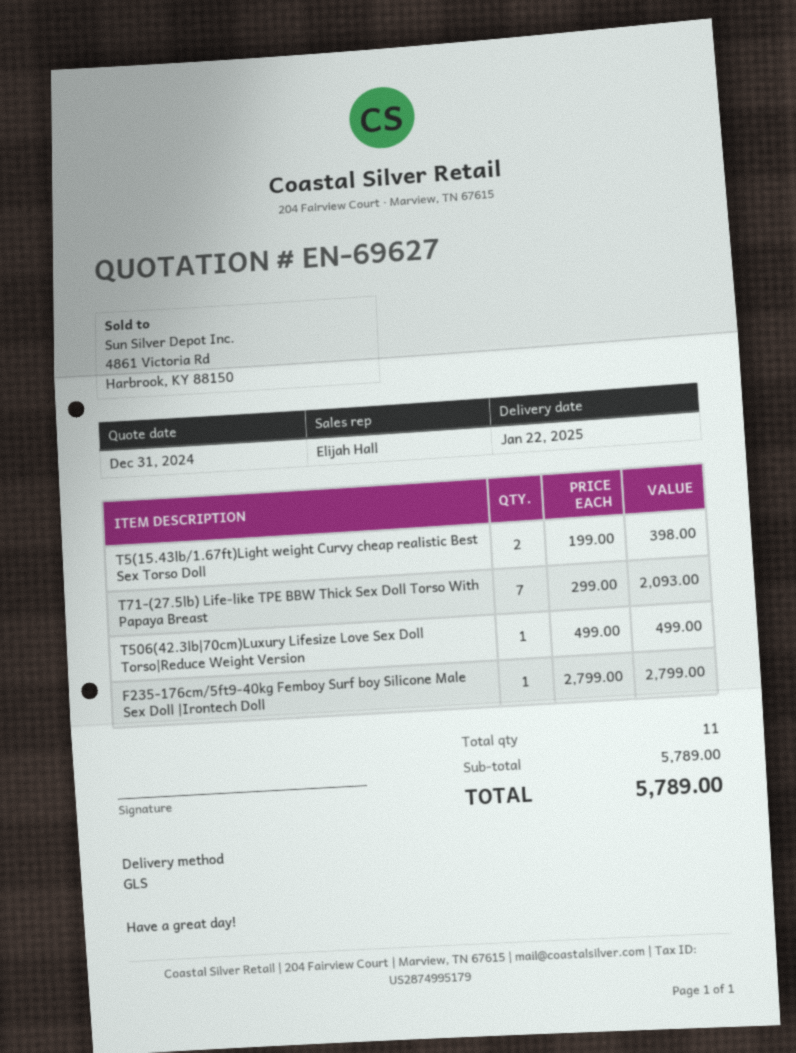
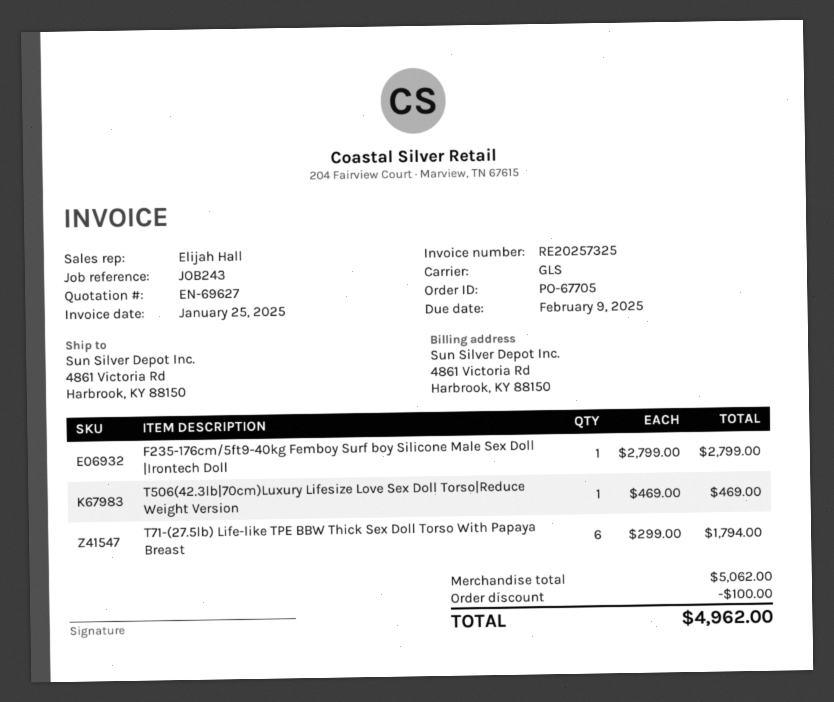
T5(15.43lb/1.67ft)Light weight Curvy cheap realistic Best Sex Torso Doll: 2 x 199.00 = 398.00 -> none
T71-(27.5lb) Life-like TPE BBW Thick Sex Doll Torso With Papaya Breast: 7 x 299.00 = 2093.00 -> 6 x 299.00 = 1794.00
T506(42.3lb|70cm)Luxury Lifesize Love Sex Doll Torso|Reduce Weight Version: 1 x 499.00 = 499.00 -> 1 x 469.00 = 469.00
subtotal: 5789.00 -> 5062.00
discount: none -> 100.00
total: 5789.00 -> 4962.00

